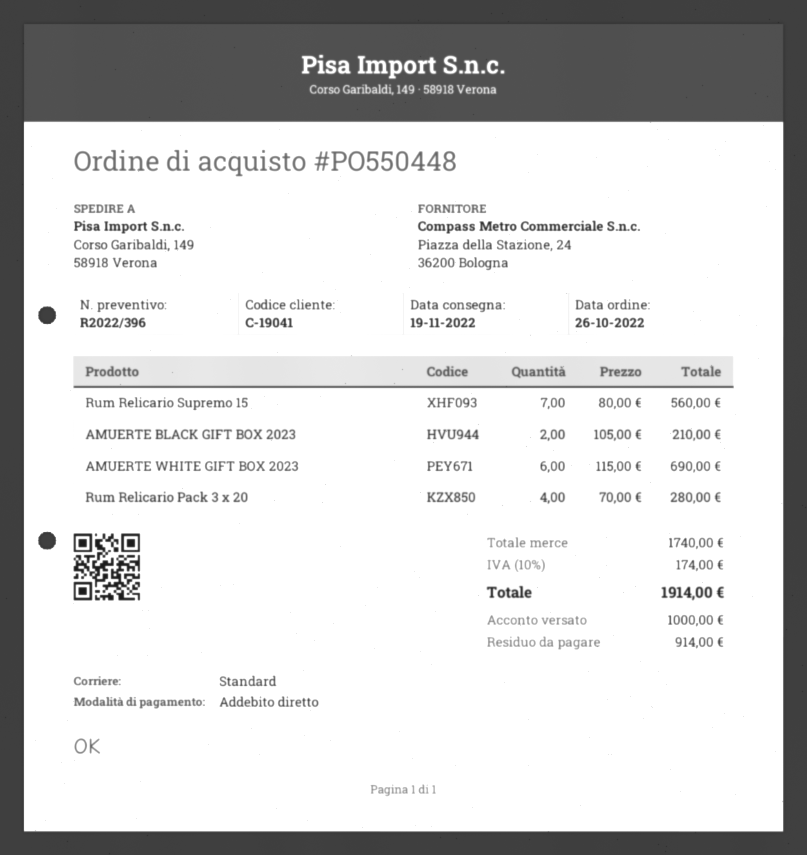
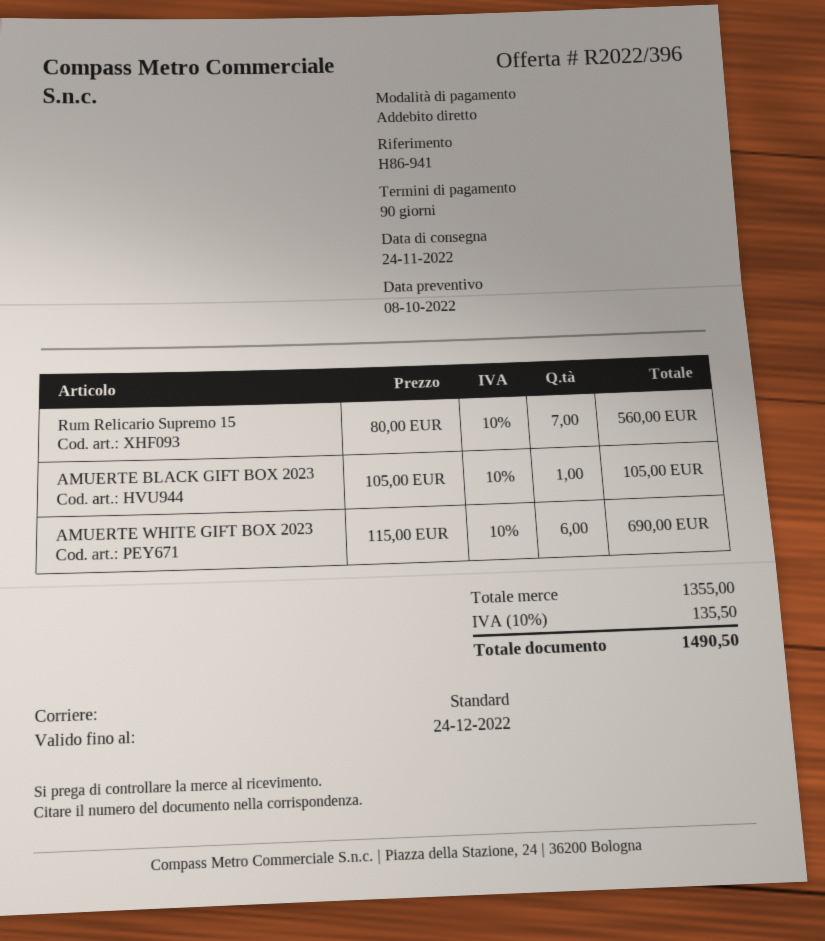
delivery date: 2022-11-19 -> 2022-11-24
AMUERTE BLACK GIFT BOX 2023: 2 x 105.00 = 210.00 -> 1 x 105.00 = 105.00
Rum Relicario Pack 3 x 20: 4 x 70.00 = 280.00 -> none
subtotal: 1740.00 -> 1355.00
tax: 10% = 174.00 -> 10% = 135.50
total: 1914.00 -> 1490.50

